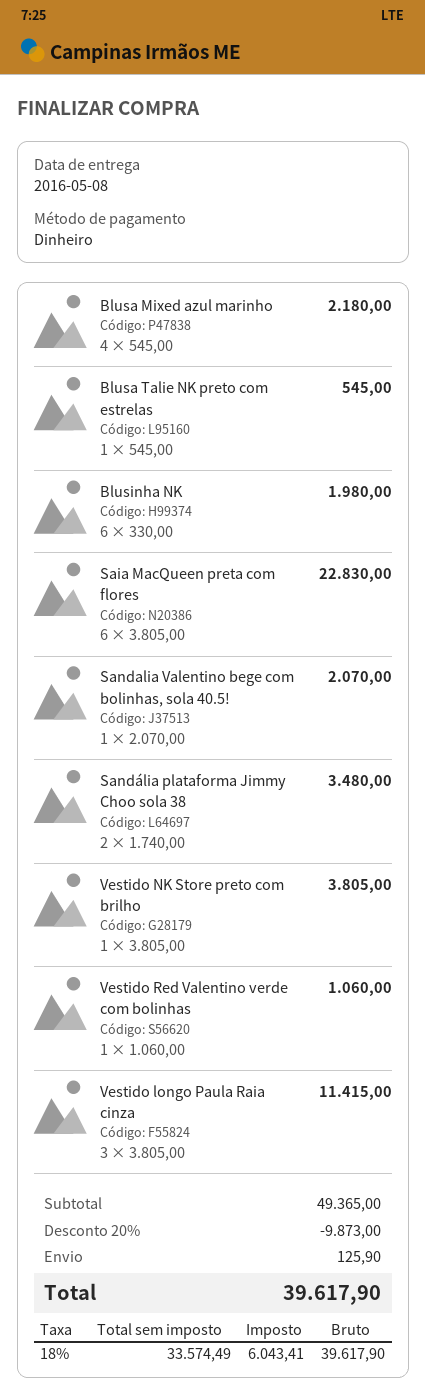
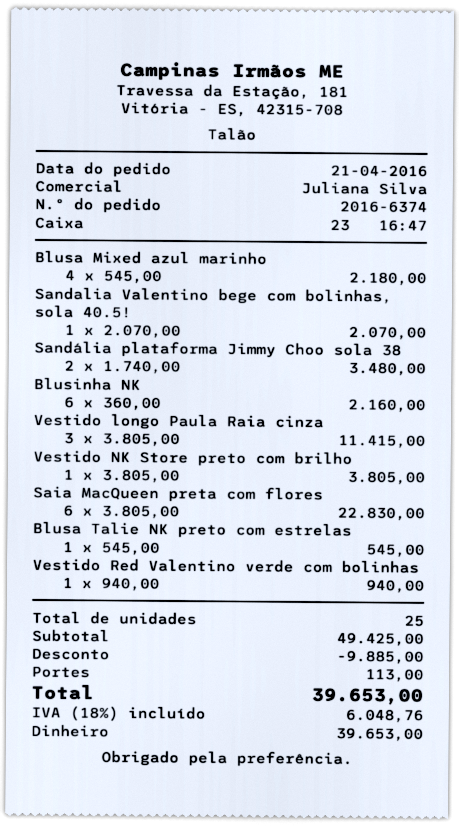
Blusinha NK: 6 x 330.00 = 1980.00 -> 6 x 360.00 = 2160.00
Vestido Red Valentino verde com bolinhas: 1 x 1060.00 = 1060.00 -> 1 x 940.00 = 940.00
subtotal: 49365.00 -> 49425.00
discount: 9873.00 -> 9885.00
shipping: 125.90 -> 113.00
tax: 18% = 6043.41 -> 18% = 6048.76
total: 39617.90 -> 39653.00

